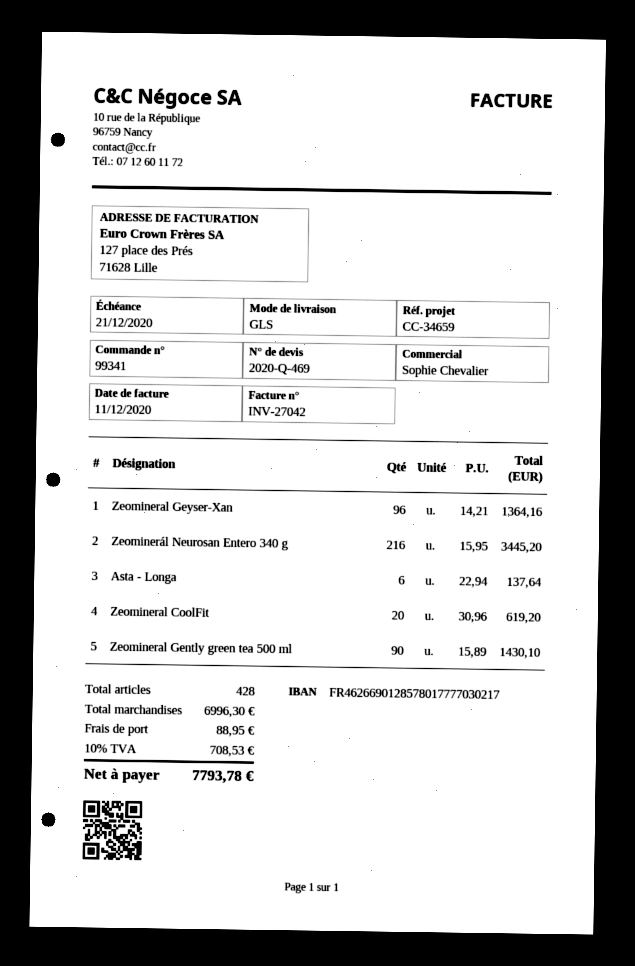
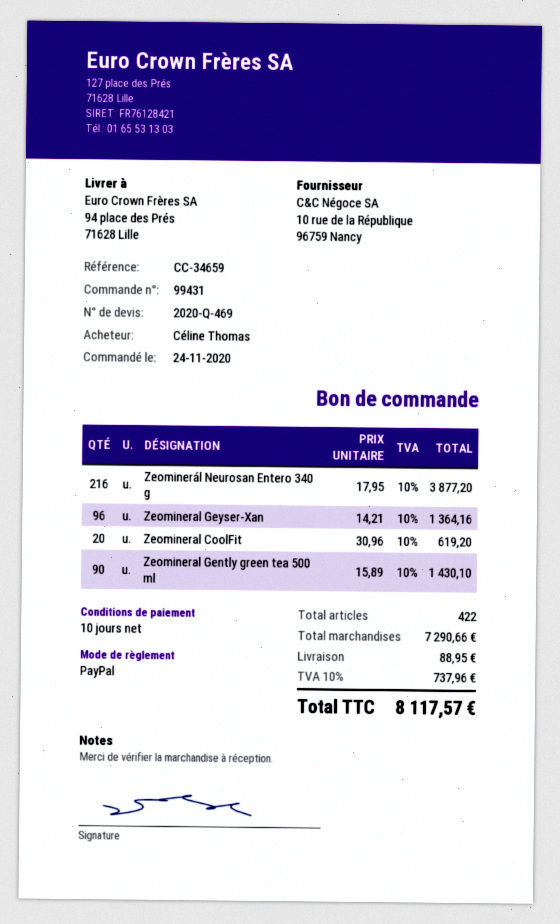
order number: 99341 -> 99431
Zeominerál Neurosan Entero 340 g: 216 x 15.95 = 3445.20 -> 216 x 17.95 = 3877.20
Asta - Longa: 6 x 22.94 = 137.64 -> none
total quantity: 428 -> 422
subtotal: 6996.30 -> 7290.66
tax: 10% = 708.53 -> 10% = 737.96
total: 7793.78 -> 8117.57

